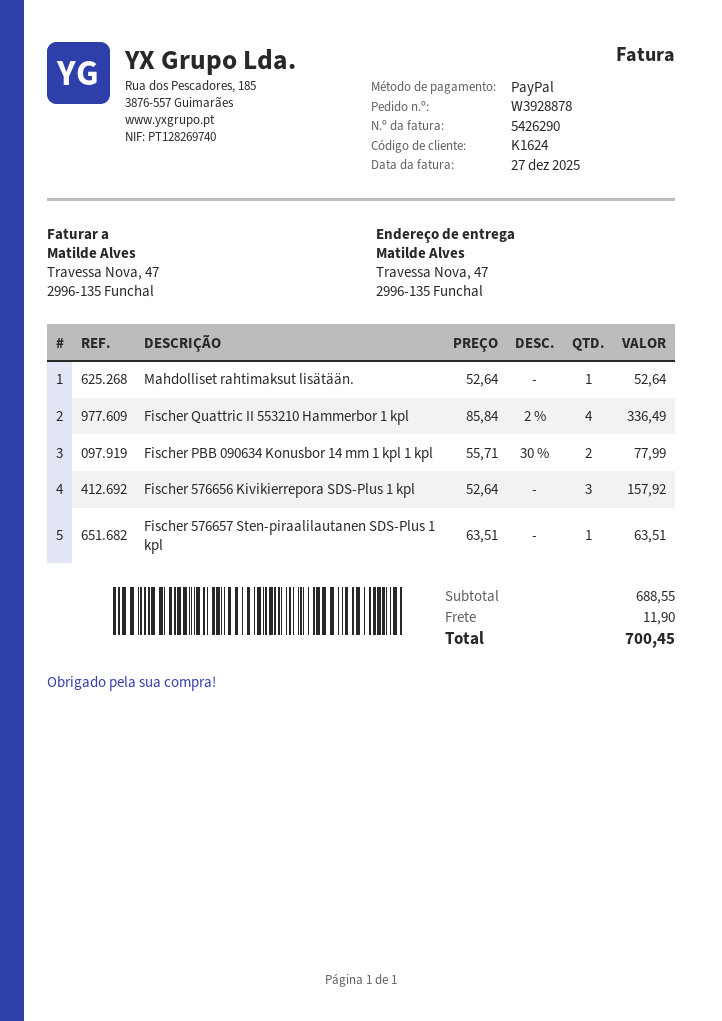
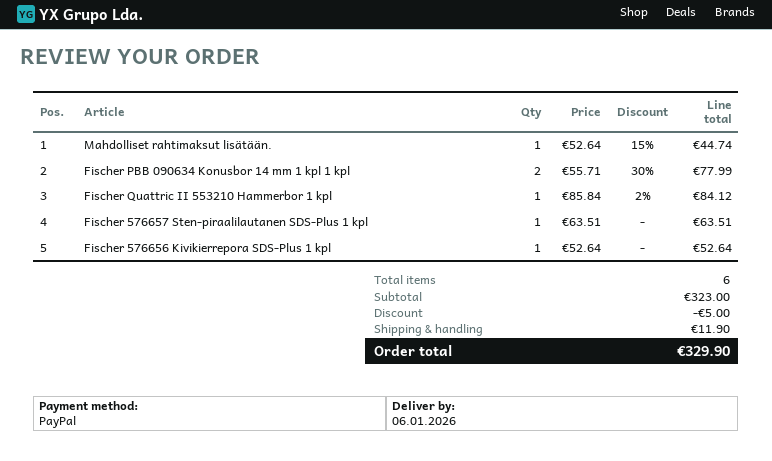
Mahdolliset rahtimaksut lisätään.: 1 x 52.64 = 52.64 -> 1 x 52.64 - 15% = 44.74
Fischer Quattric II 553210 Hammerbor 1 kpl: 4 x 85.84 - 2% = 336.49 -> 1 x 85.84 - 2% = 84.12
Fischer 576656 Kivikierrepora SDS-Plus 1 kpl: 3 x 52.64 = 157.92 -> 1 x 52.64 = 52.64
subtotal: 688.55 -> 323.00
discount: none -> 5.00
total: 700.45 -> 329.90

